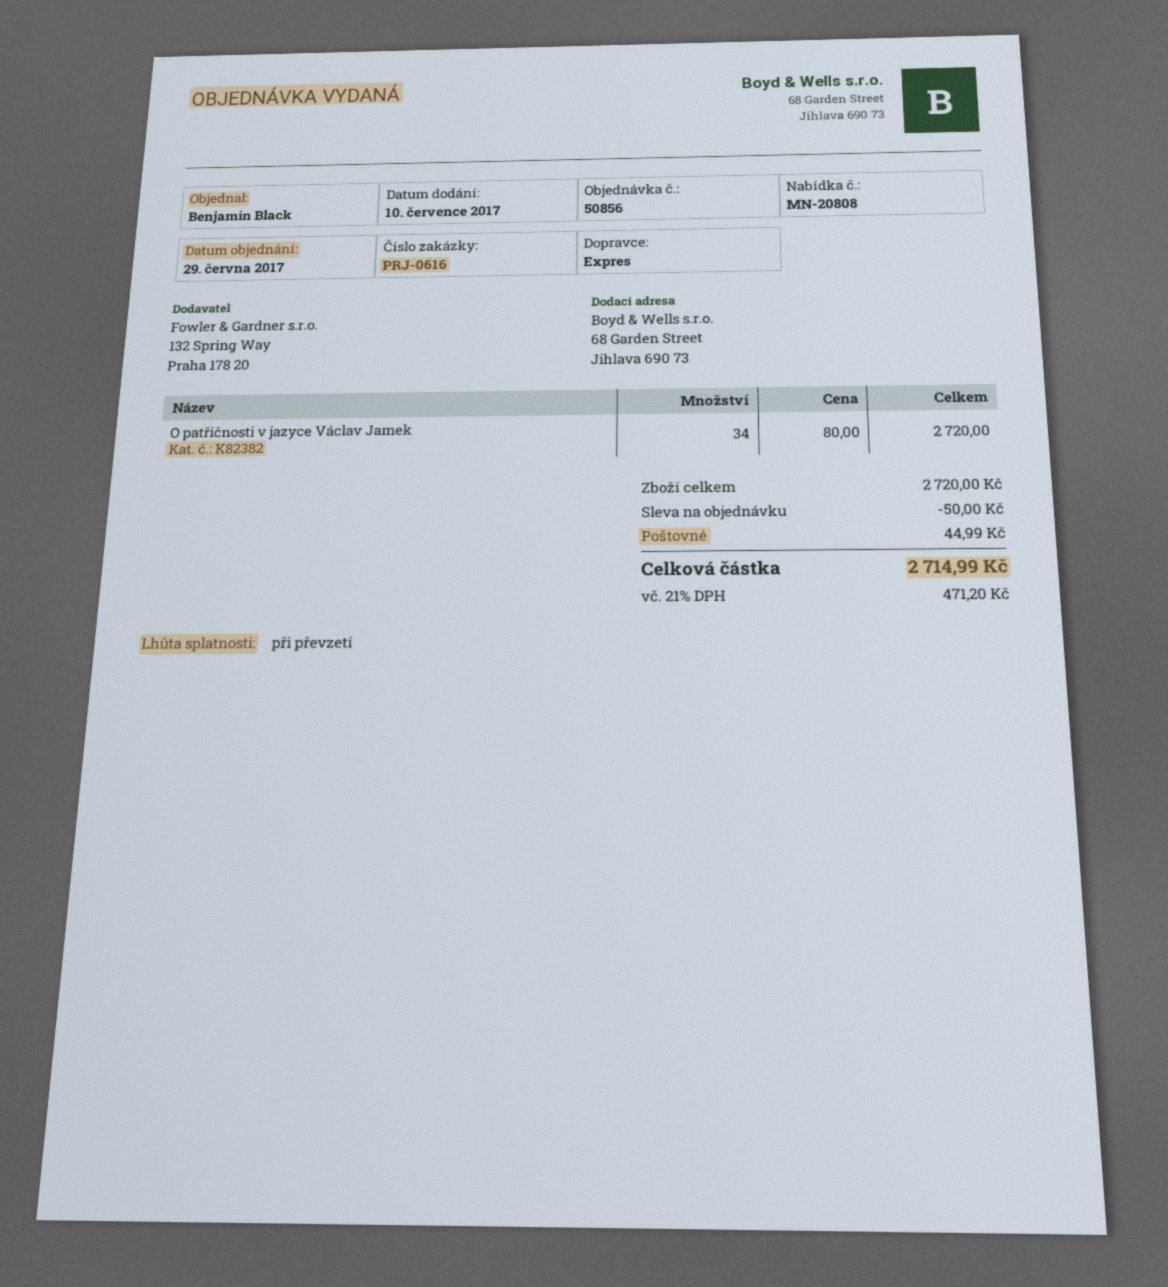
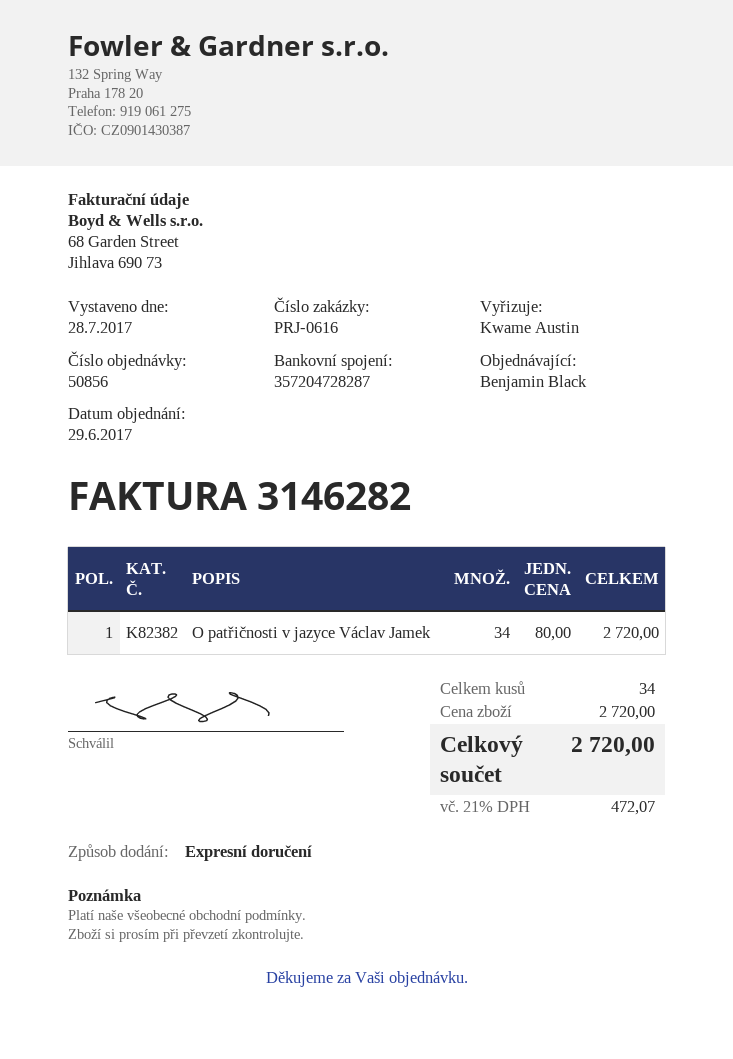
discount: 50.00 -> none
shipping: 44.99 -> none
tax: 21% = 471.20 -> 21% = 472.07
total: 2714.99 -> 2720.00

